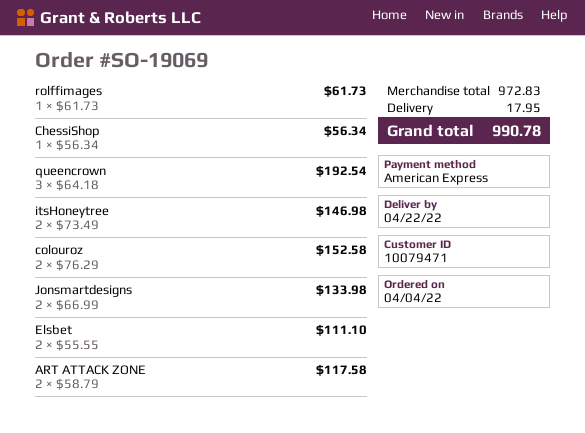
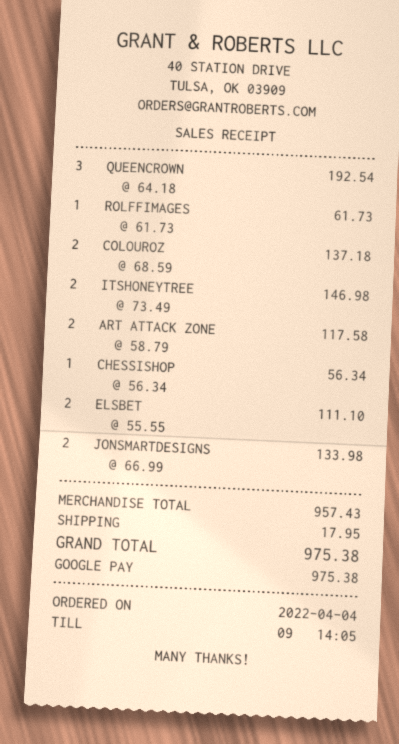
payment method: American Express -> Google Pay
colouroz: 2 x 76.29 = 152.58 -> 2 x 68.59 = 137.18
subtotal: 972.83 -> 957.43
total: 990.78 -> 975.38

